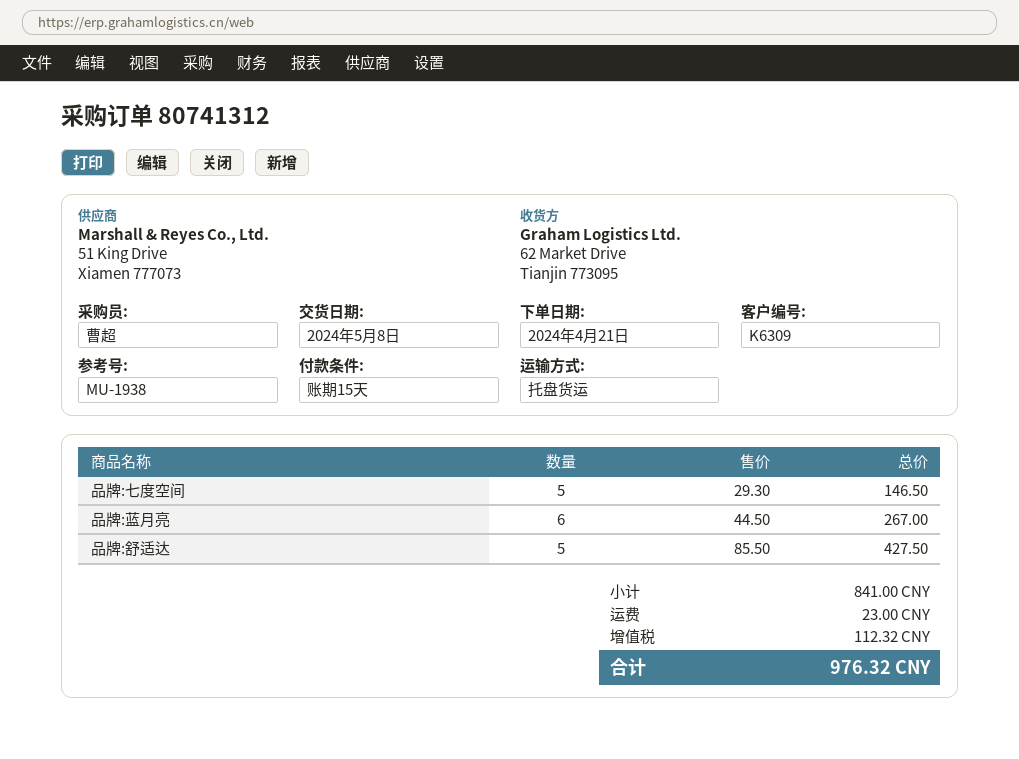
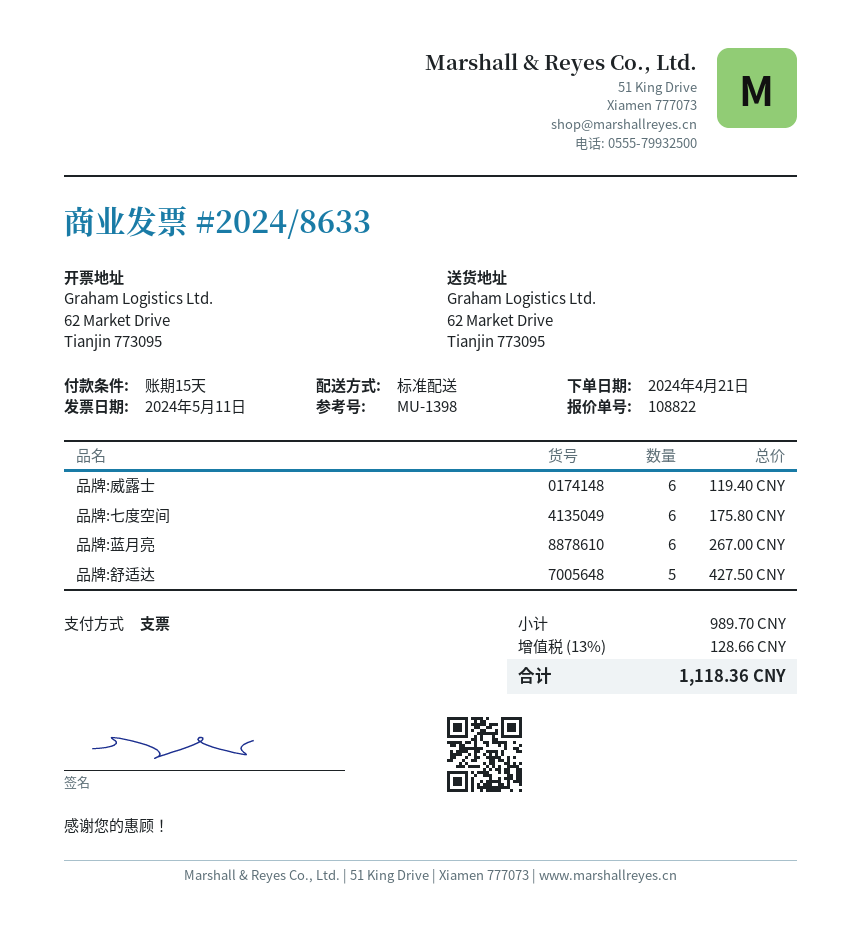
reference: MU-1938 -> MU-1398
shipping method: pallet freight -> standard
品牌:七度空间: 5 for 146.50 -> 6 for 175.80
品牌:威露士: none -> 6 for 119.40
subtotal: 841.00 -> 989.70
shipping: 23.00 -> none
tax: 112.32 -> 128.66
total: 976.32 -> 1118.36

